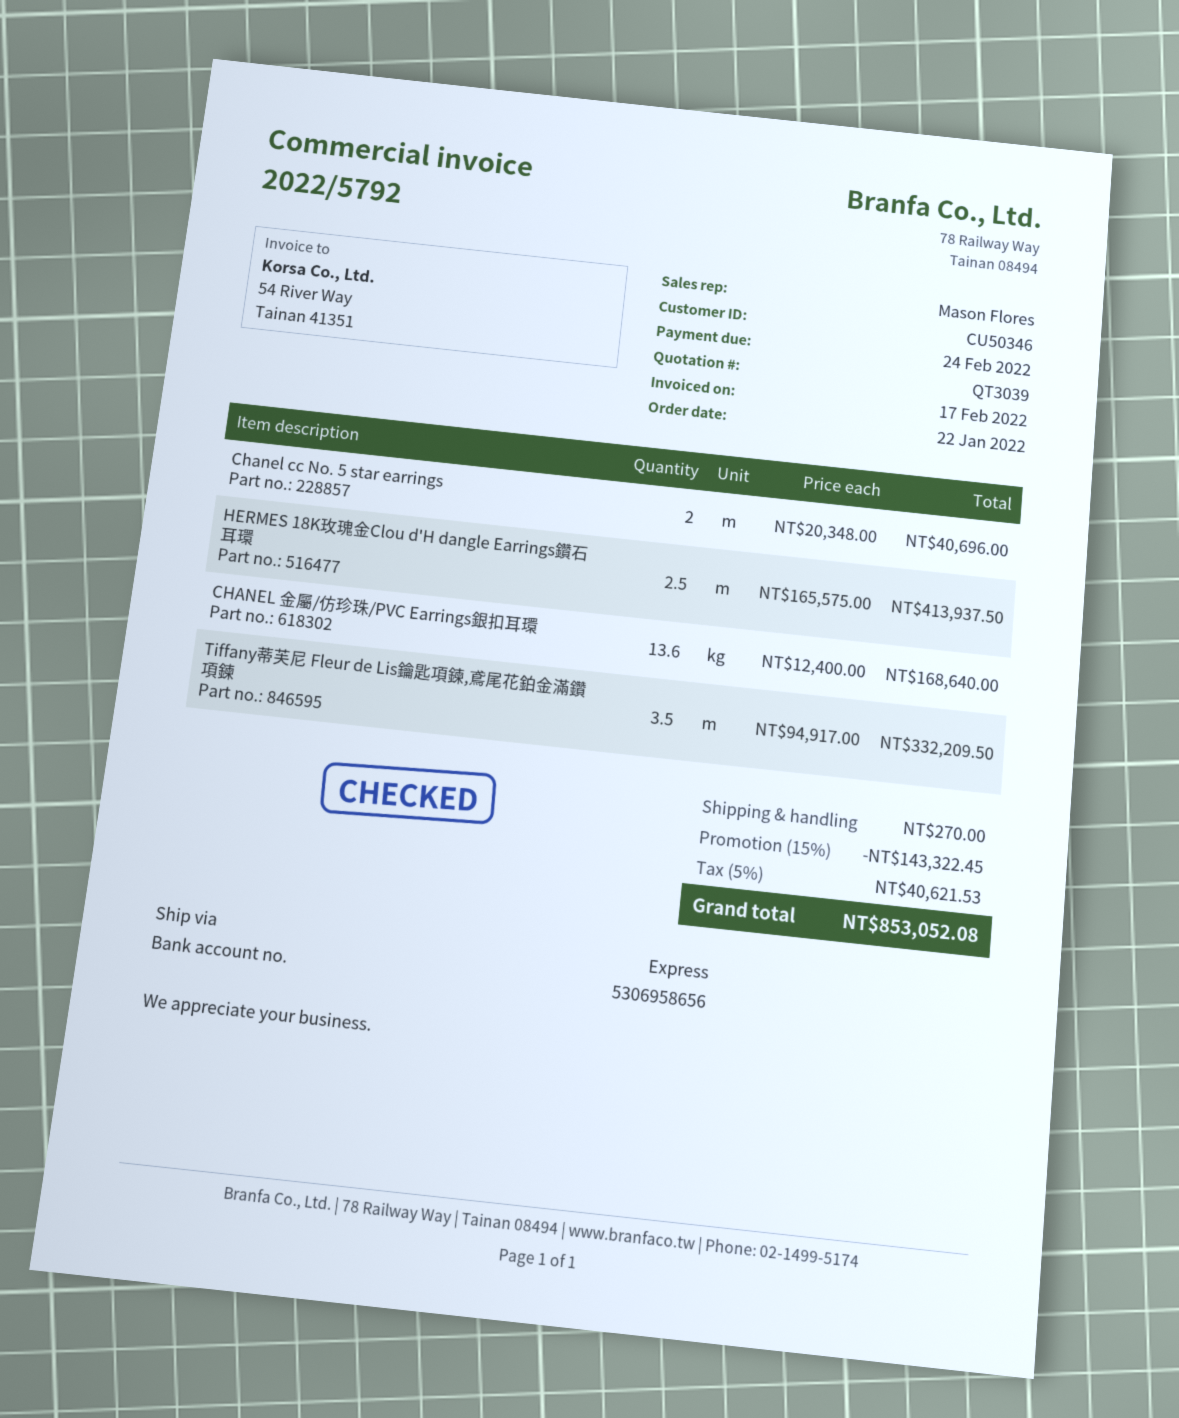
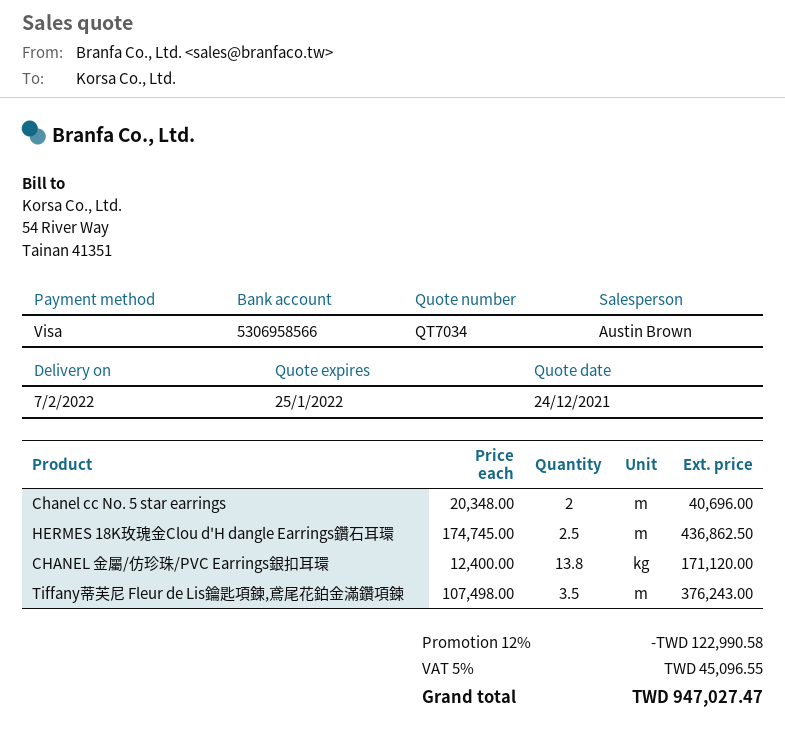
quote number: QT3039 -> QT7034
sales rep: Mason Flores -> Austin Brown
bank account: 5306958656 -> 5306958566
HERMES 18K玫瑰金Clou d'H dangle Earrings鑽石耳環: 2.5 x 165575.00 = 413937.50 -> 2.5 x 174745.00 = 436862.50
CHANEL 金屬/仿珍珠/PVC Earrings銀扣耳環: 13.6 x 12400.00 = 168640.00 -> 13.8 x 12400.00 = 171120.00
Tiffany蒂芙尼 Fleur de Lis鑰匙項鍊,鳶尾花鉑金滿鑽項鍊: 3.5 x 94917.00 = 332209.50 -> 3.5 x 107498.00 = 376243.00
discount: 15% = 143322.45 -> 12% = 122990.58
shipping: 270.00 -> none
tax: 5% = 40621.53 -> 5% = 45096.55
total: 853052.08 -> 947027.47

